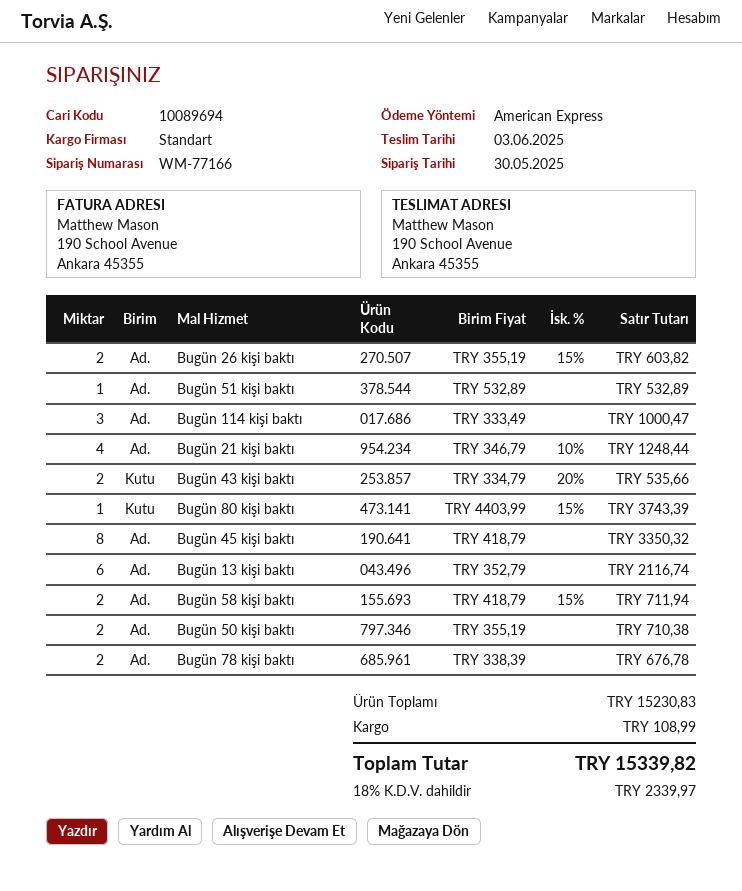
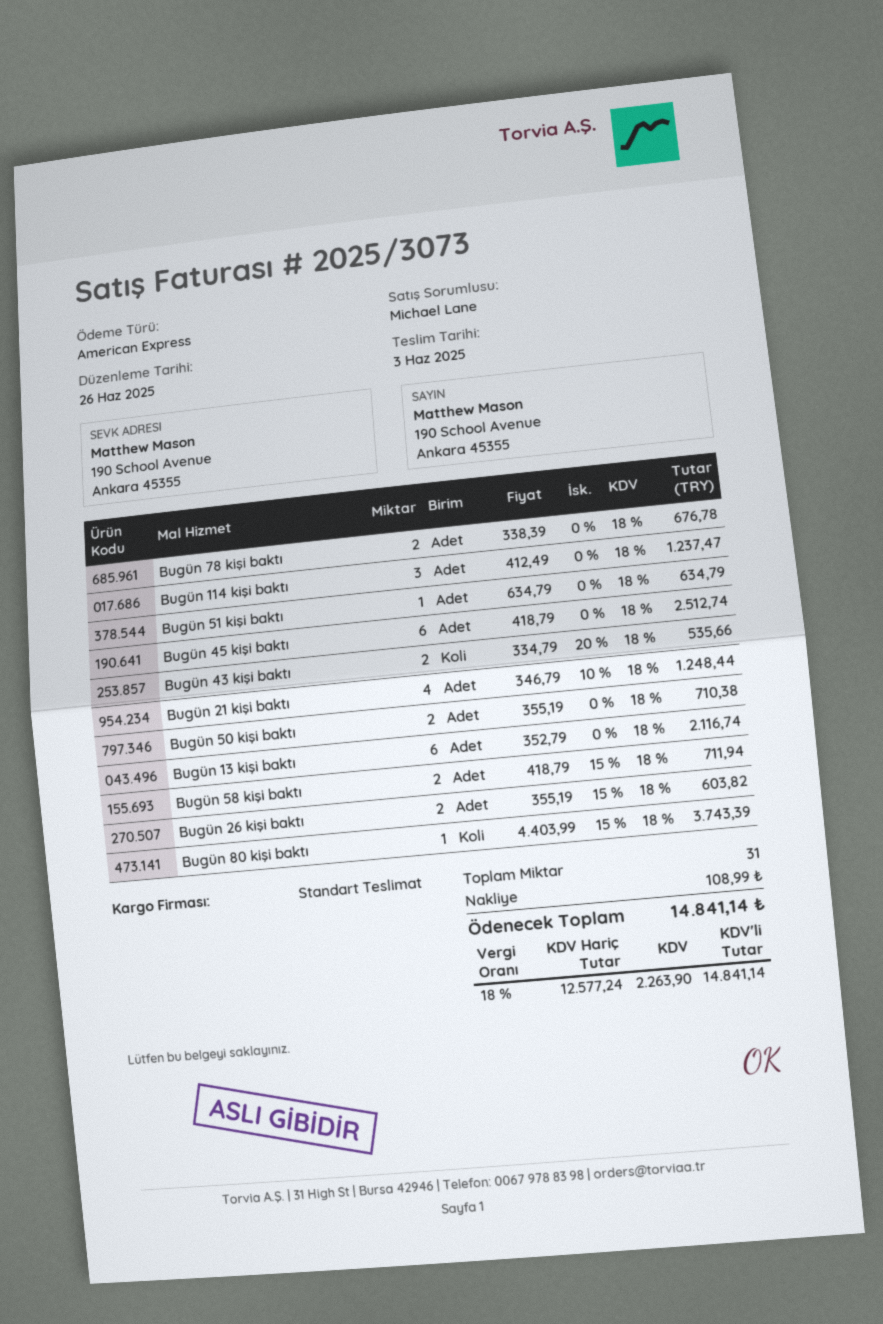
Bugün 51 kişi baktı: 1 x 532.89 = 532.89 -> 1 x 634.79 = 634.79
Bugün 114 kişi baktı: 3 x 333.49 = 1000.47 -> 3 x 412.49 = 1237.47
Bugün 45 kişi baktı: 8 x 418.79 = 3350.32 -> 6 x 418.79 = 2512.74
tax: 18% = 2339.97 -> 18% = 2263.90
total: 15339.82 -> 14841.14

